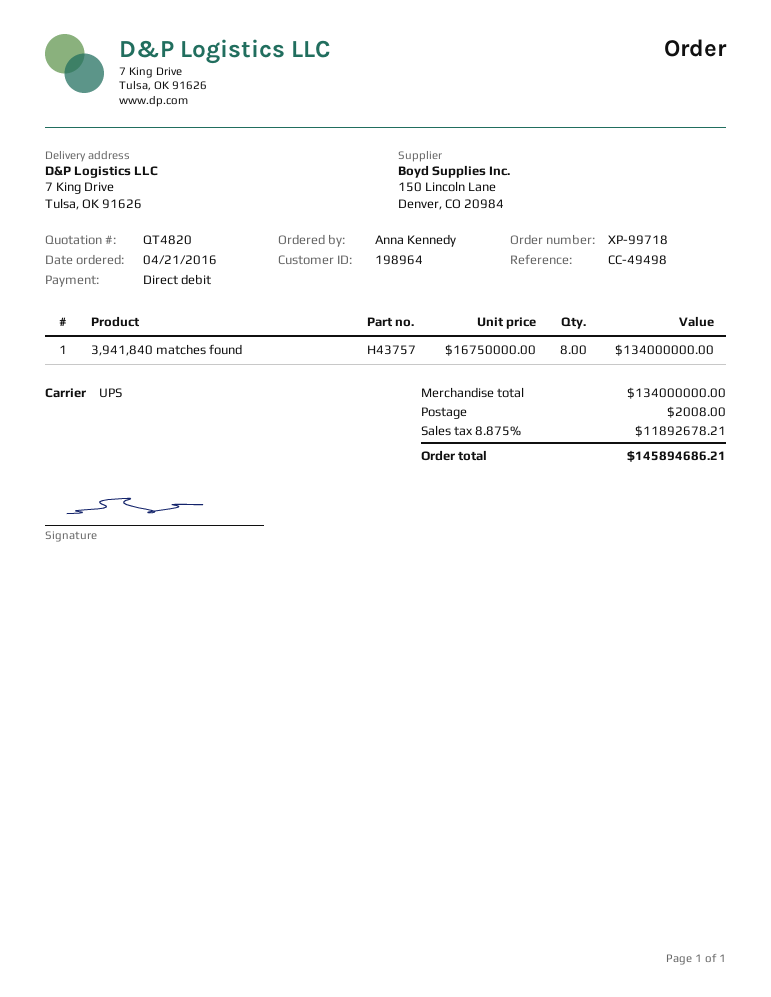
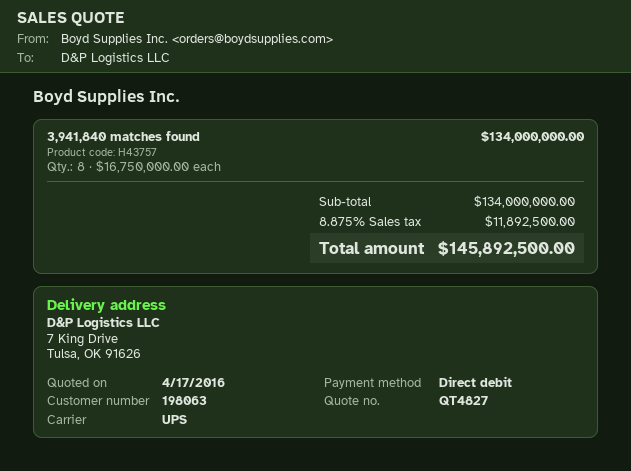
quote number: QT4820 -> QT4827
customer number: 198964 -> 198063
shipping: 2008.00 -> none
tax: 8.875% = 11892678.21 -> 8.875% = 11892500.00
total: 145894686.21 -> 145892500.00

